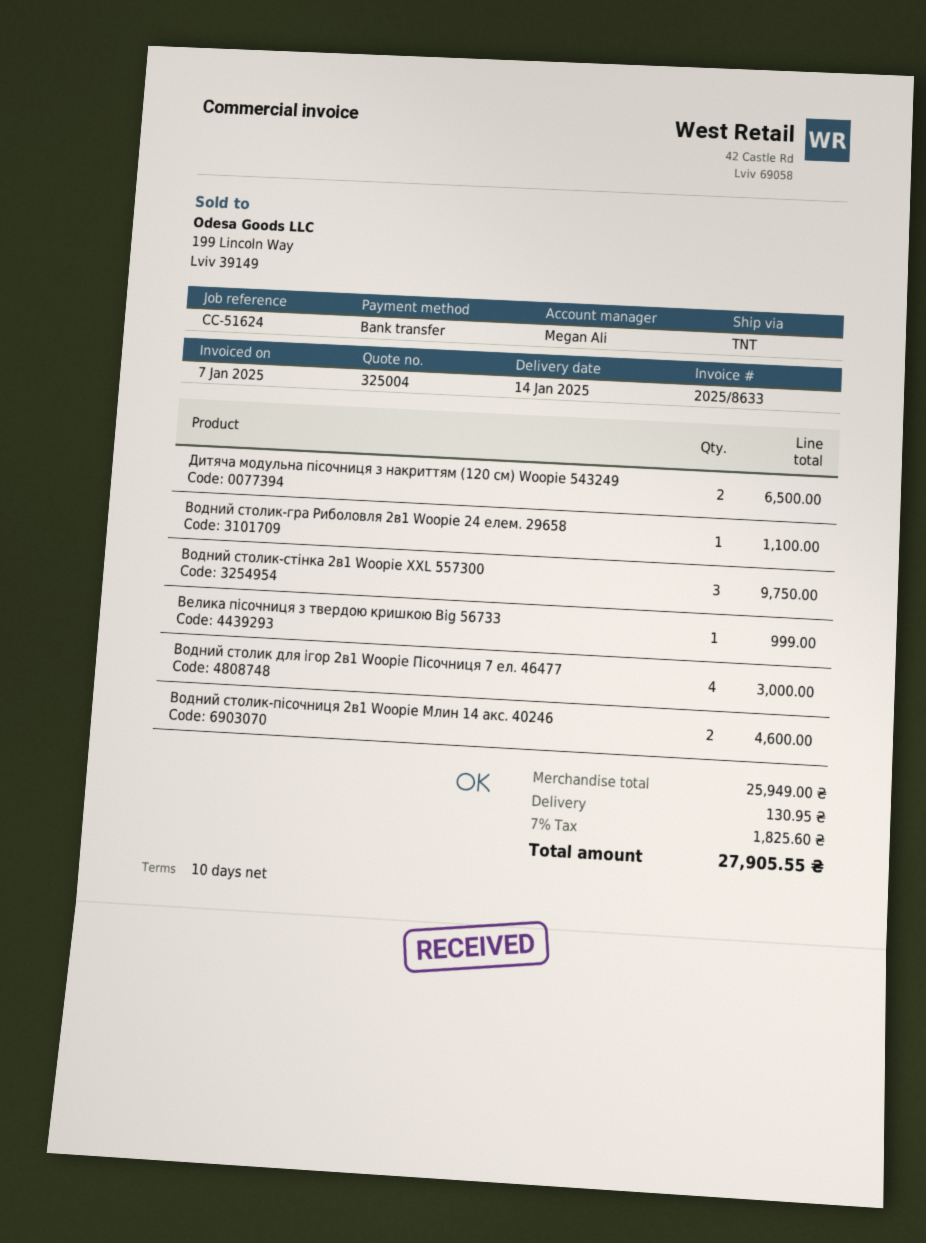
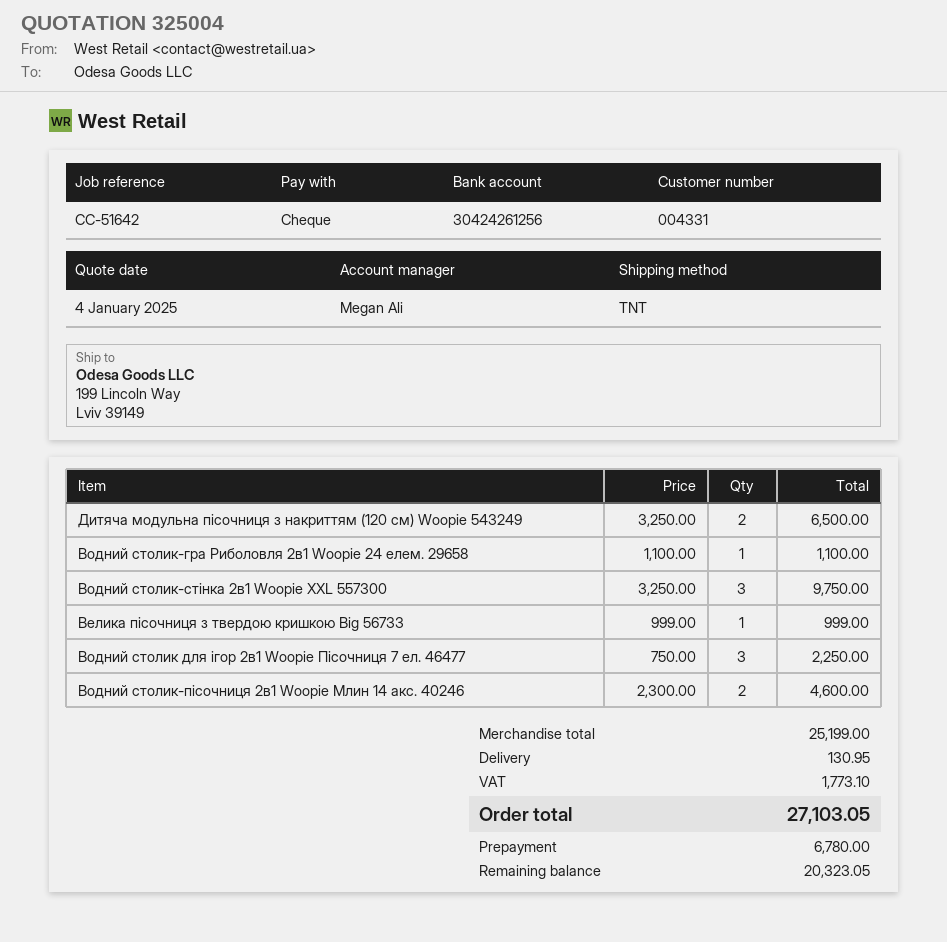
reference: CC-51624 -> CC-51642
payment method: bank transfer -> cheque
Водний столик для ігор 2в1 Woopie Пісочниця 7 ел. 46477: 4 for 3000.00 -> 3 for 2250.00
subtotal: 25949.00 -> 25199.00
tax: 1825.60 -> 1773.10
total: 27905.55 -> 27103.05

